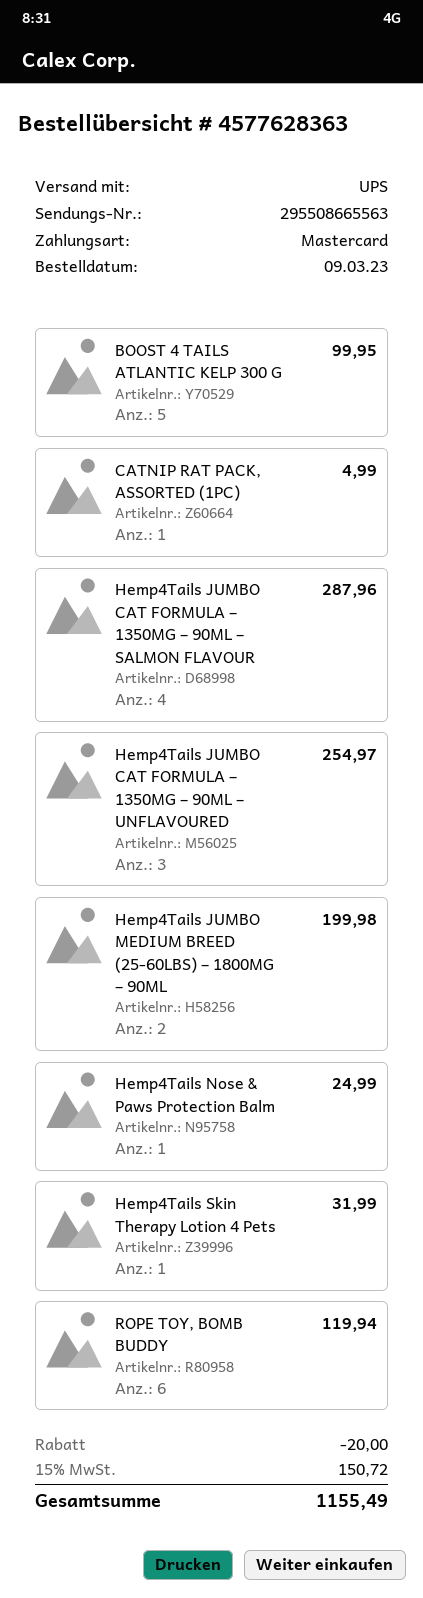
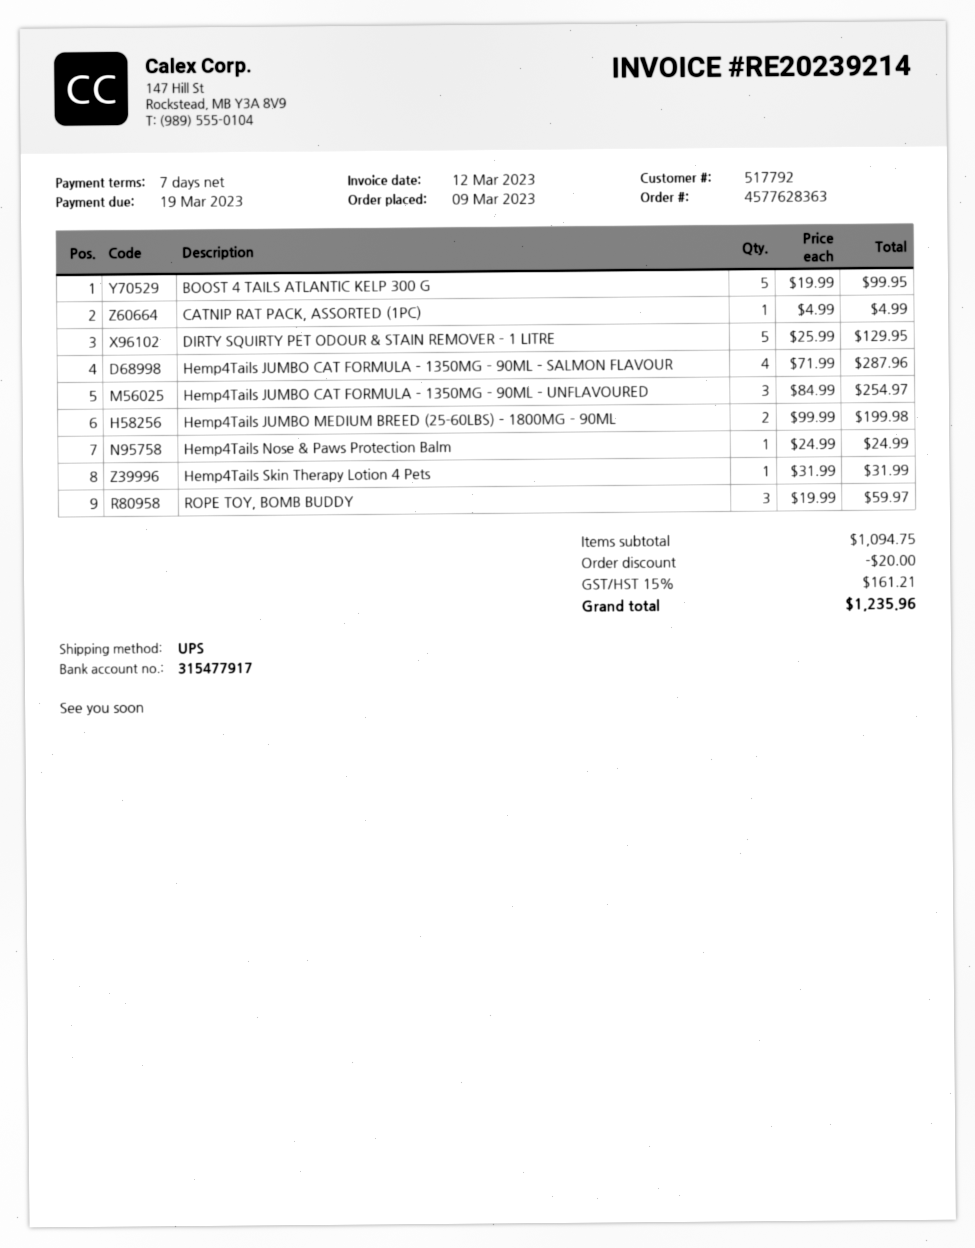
ROPE TOY, BOMB BUDDY: 6 for 119.94 -> 3 for 59.97
DIRTY SQUIRTY PET ODOUR & STAIN REMOVER – 1 LITRE: none -> 5 for 129.95
tax: 15% = 150.72 -> 15% = 161.21
total: 1155.49 -> 1235.96

